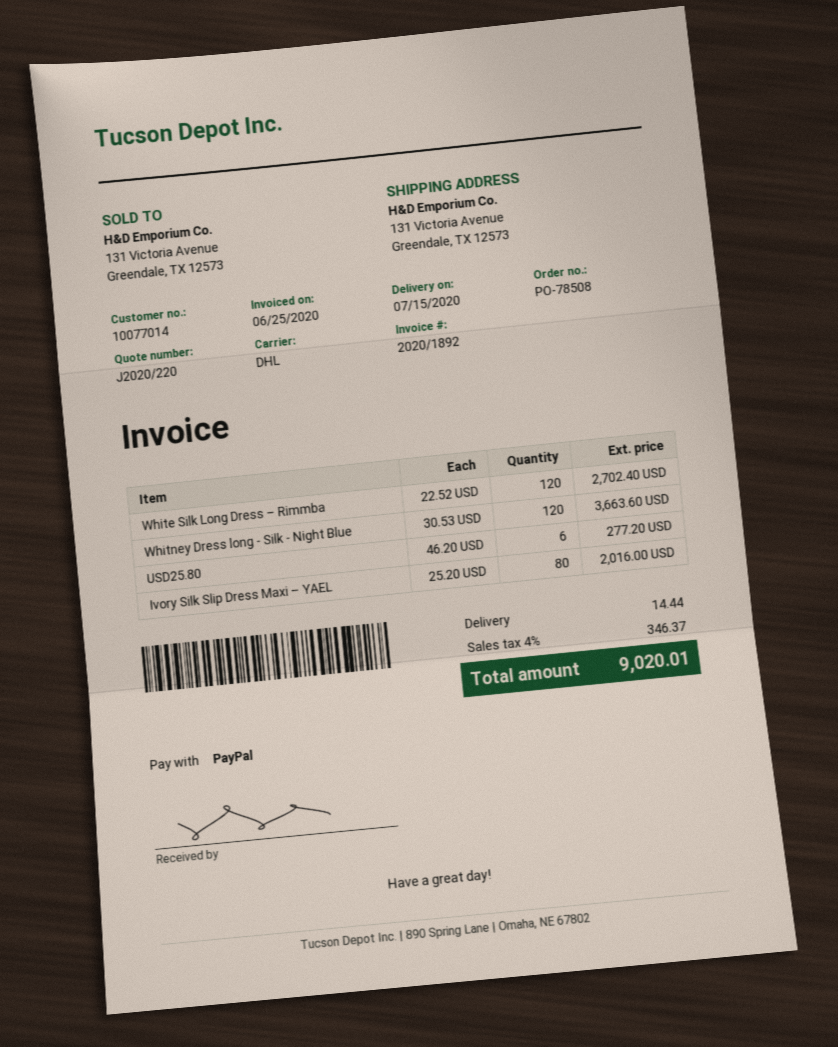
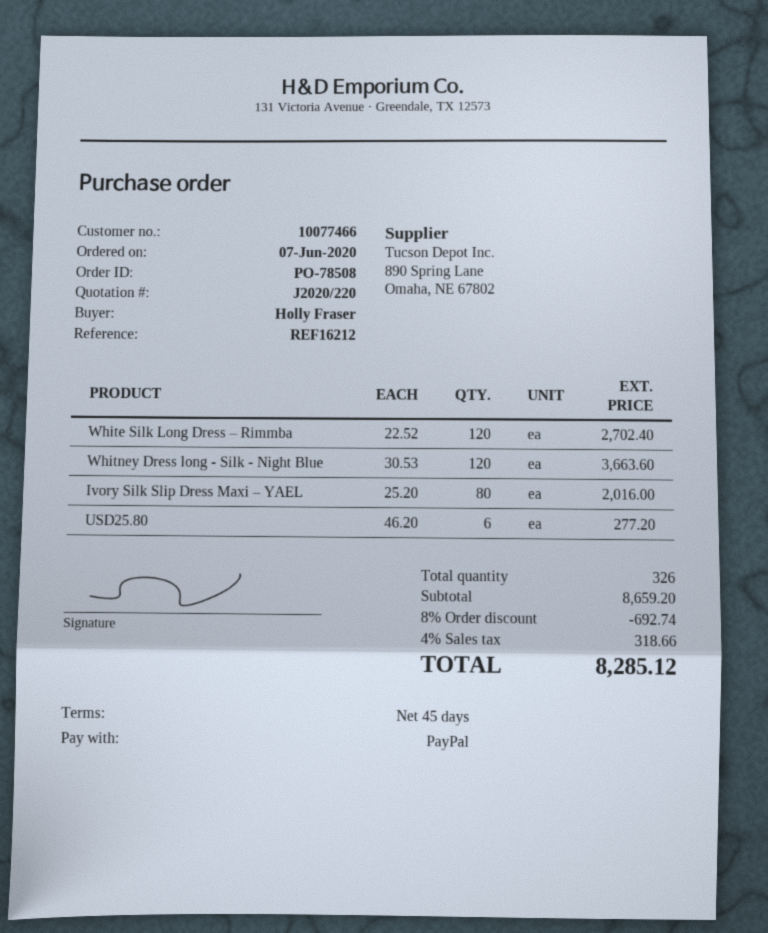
customer number: 10077014 -> 10077466
discount: none -> 8% = 692.74
shipping: 14.44 -> none
tax: 4% = 346.37 -> 4% = 318.66
total: 9020.01 -> 8285.12

